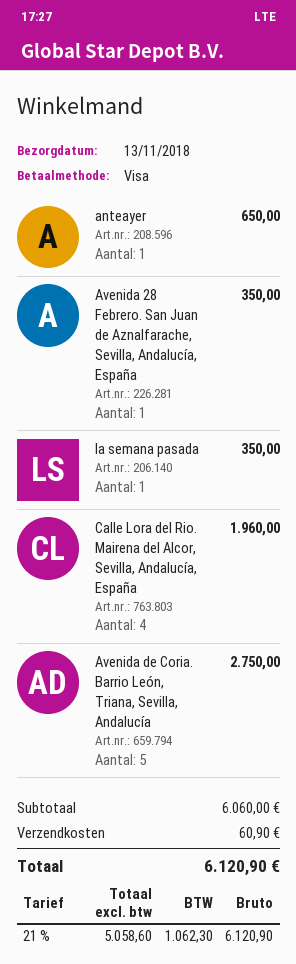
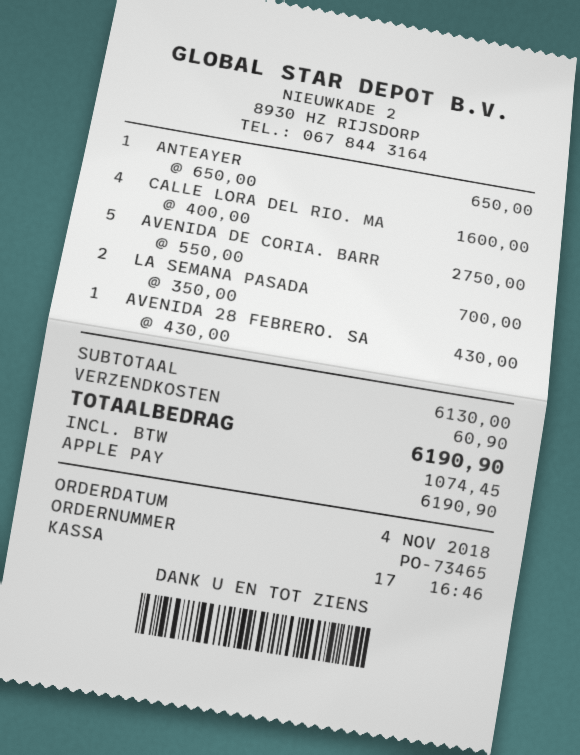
payment method: Visa -> Apple Pay
Avenida 28 Febrero. San Juan de Aznalfarache, Sevilla, Andalucía, España: 1 for 350.00 -> 1 for 430.00
la semana pasada: 1 for 350.00 -> 2 for 700.00
Calle Lora del Rio. Mairena del Alcor, Sevilla, Andalucía, España: 4 for 1960.00 -> 4 for 1600.00
subtotal: 6060.00 -> 6130.00
tax: 1062.30 -> 1074.45
total: 6120.90 -> 6190.90

